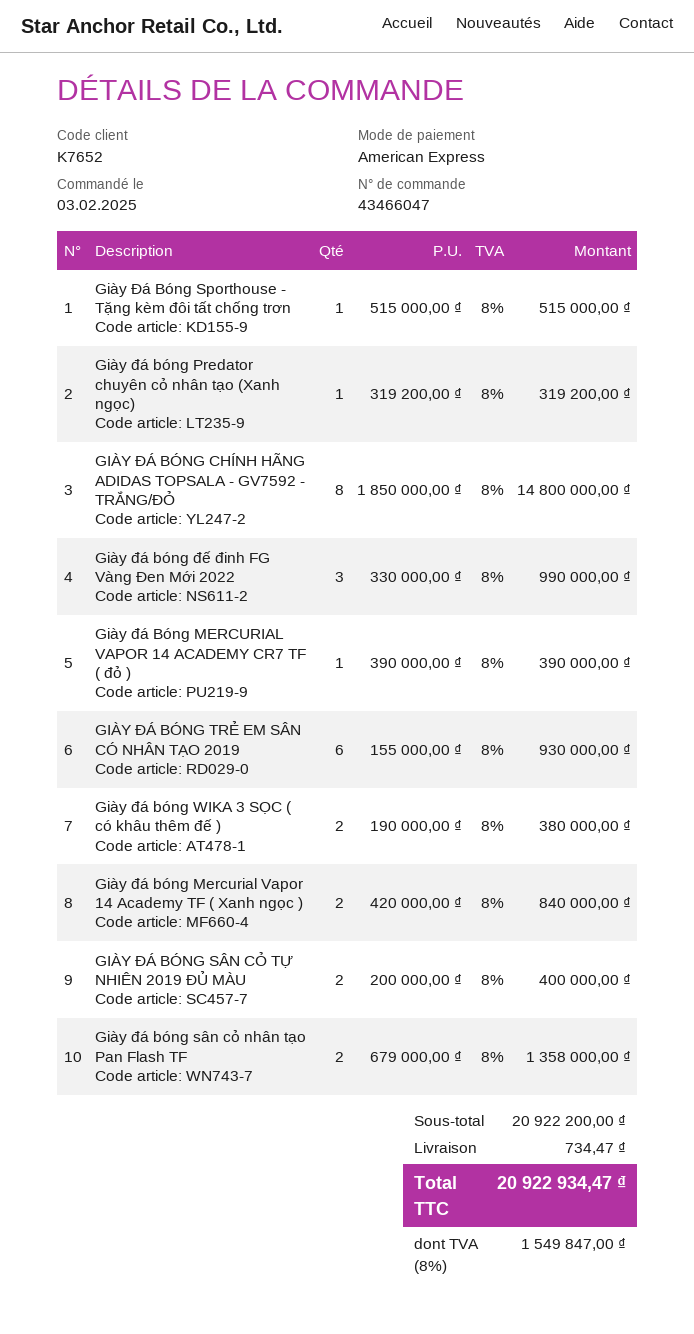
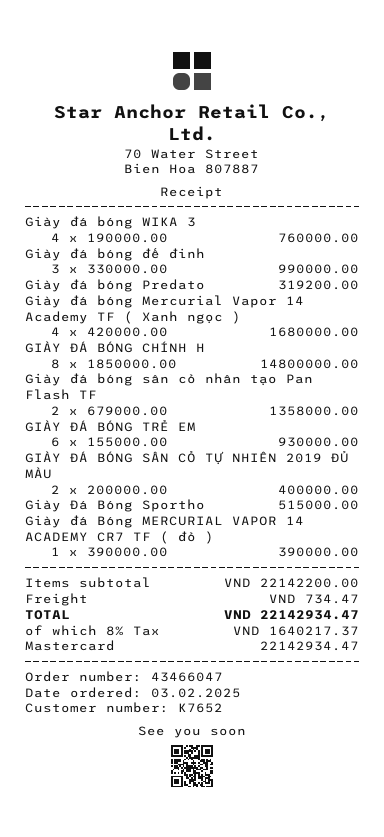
payment method: American Express -> Mastercard
Giày đá bóng WIKA 3 SỌC ( có khâu thêm đế ): 2 x 190000.00 = 380000.00 -> 4 x 190000.00 = 760000.00
Giày đá bóng Mercurial Vapor 14 Academy TF ( Xanh ngọc ): 2 x 420000.00 = 840000.00 -> 4 x 420000.00 = 1680000.00
subtotal: 20922200.00 -> 22142200.00
tax: 8% = 1549847.00 -> 8% = 1640217.37
total: 20922934.47 -> 22142934.47

